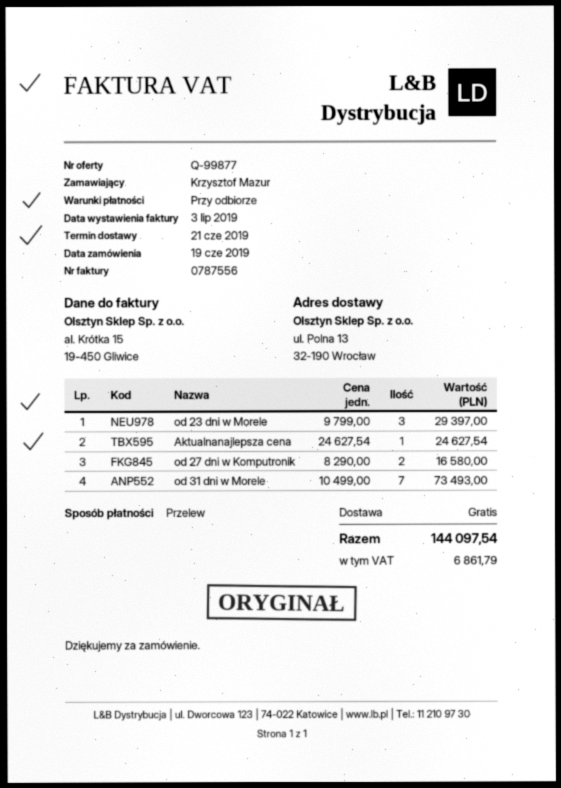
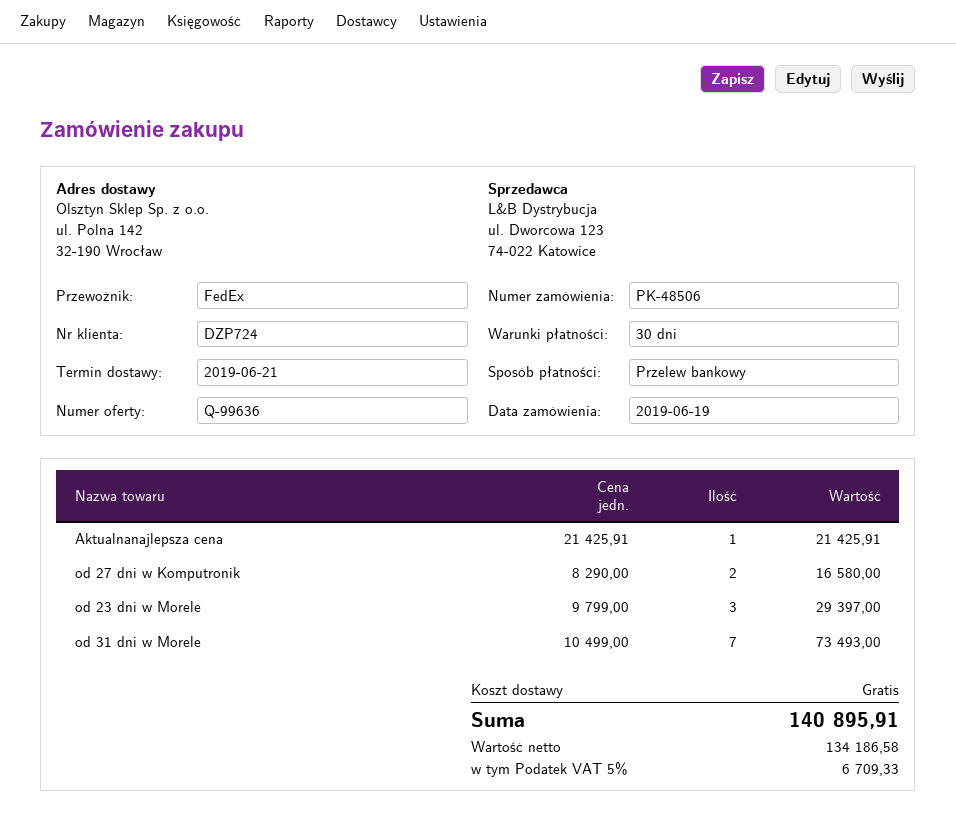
quote number: Q-99877 -> Q-99636
payment terms: on receipt -> 30 days
ship to: ul. Polna 13, 32-190 Wrocław -> ul. Polna 142, 32-190 Wrocław
Aktualnanajlepsza cena: 1 x 24627.54 = 24627.54 -> 1 x 21425.91 = 21425.91
tax: 6861.79 -> 6709.33
total: 144097.54 -> 140895.91

